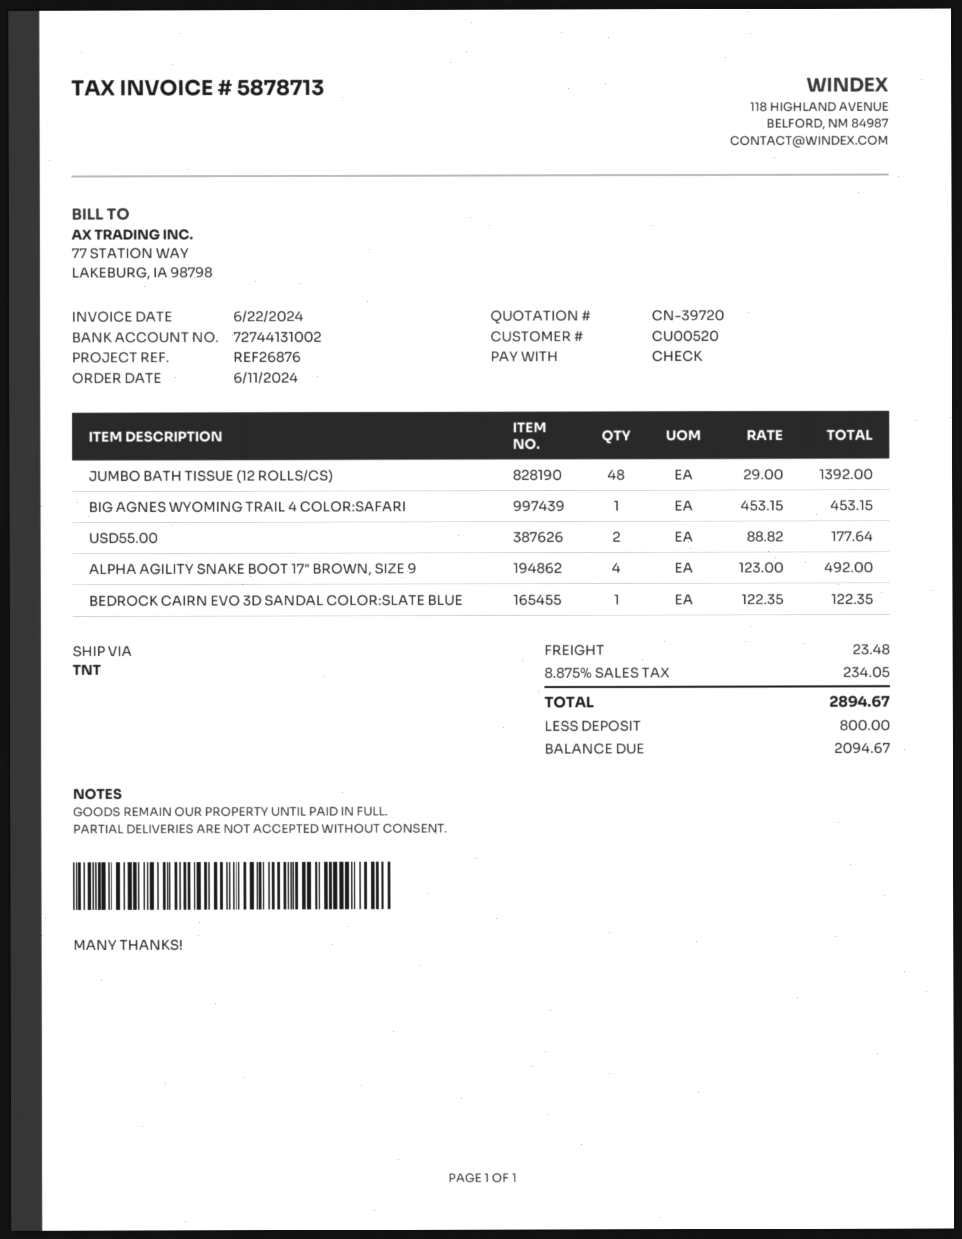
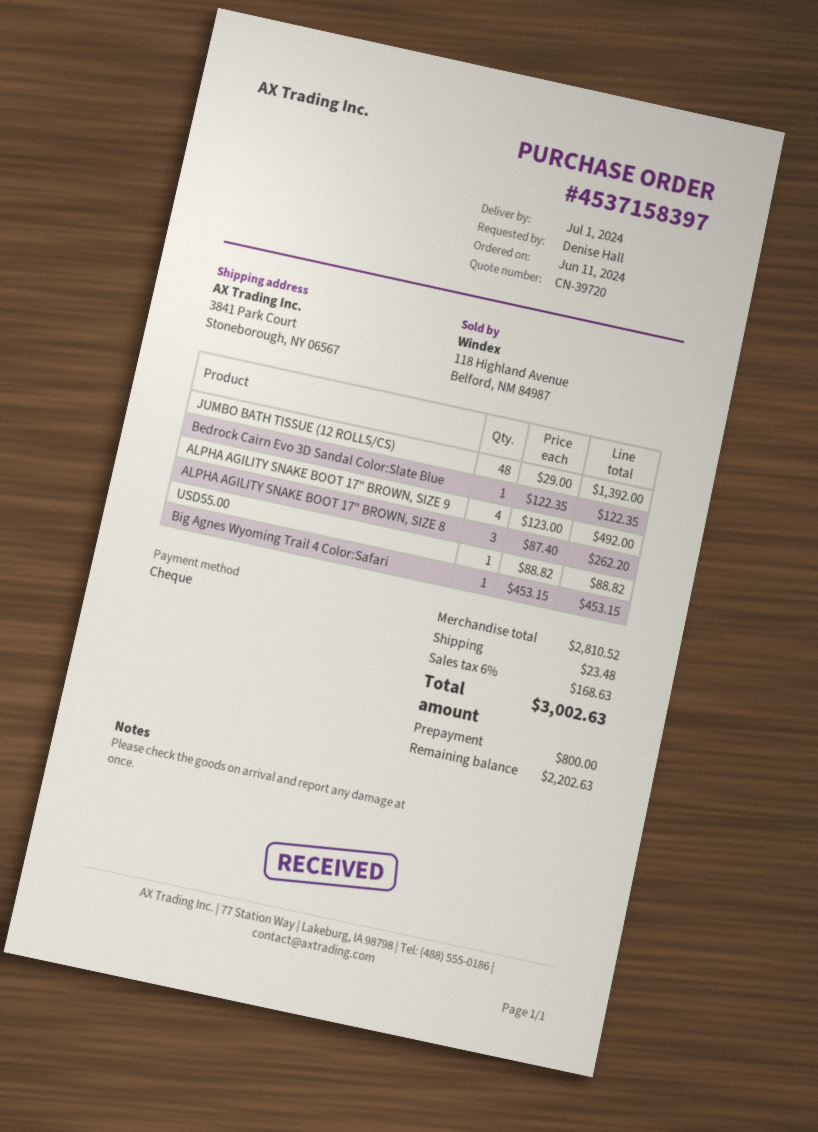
USD55.00: 2 x 88.82 = 177.64 -> 1 x 88.82 = 88.82
ALPHA AGILITY SNAKE BOOT 17" BROWN, SIZE 8: none -> 3 x 87.40 = 262.20
tax: 8.875% = 234.05 -> 6% = 168.63
total: 2894.67 -> 3002.63
balance: 2094.67 -> 2202.63

